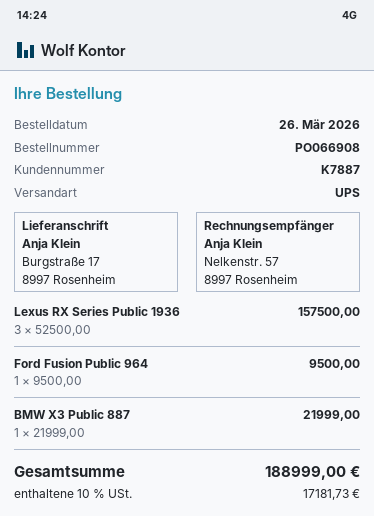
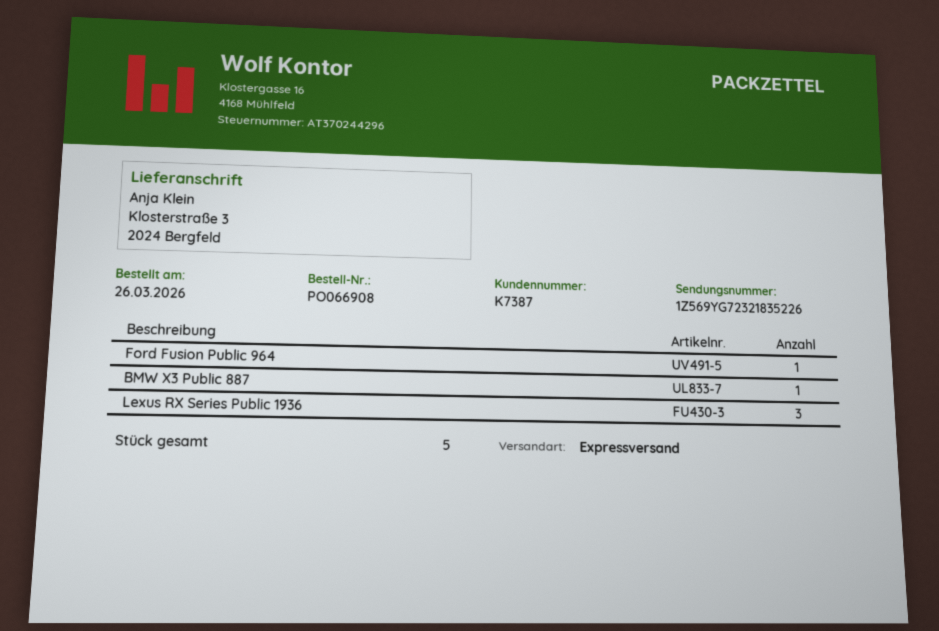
customer number: K7887 -> K7387
shipping method: UPS -> express
ship to: Burgstraße 17, 8997 Rosenheim -> Klosterstraße 3, 2024 Bergfeld

